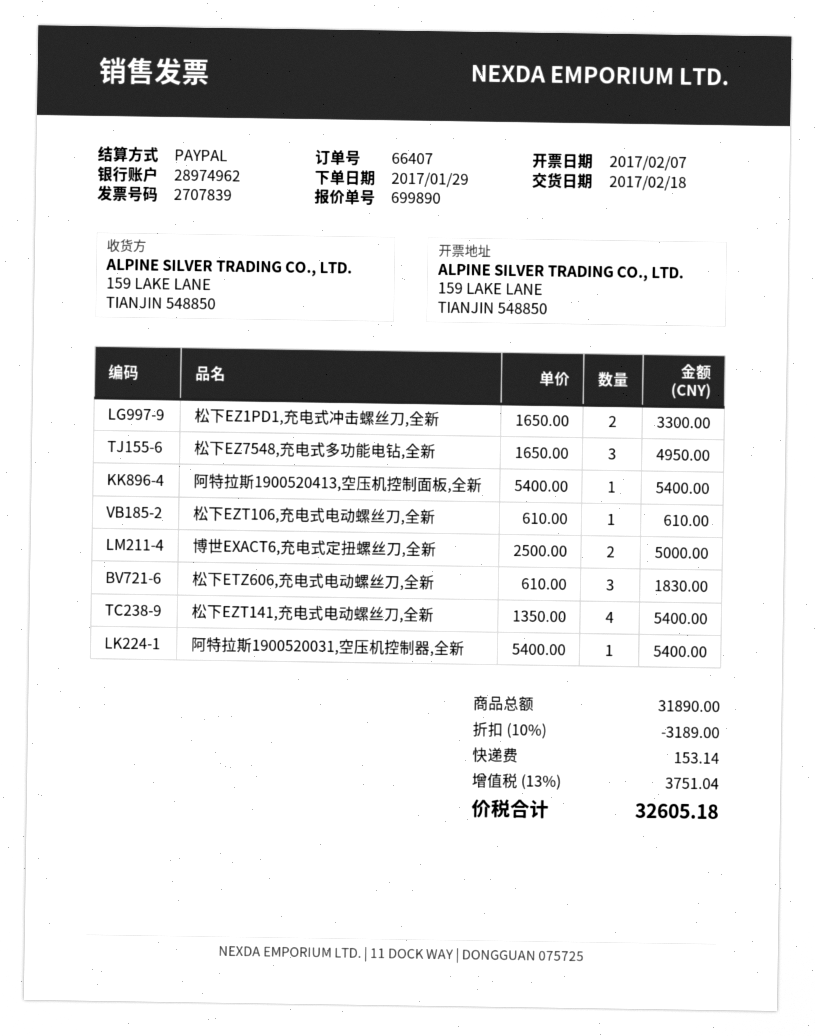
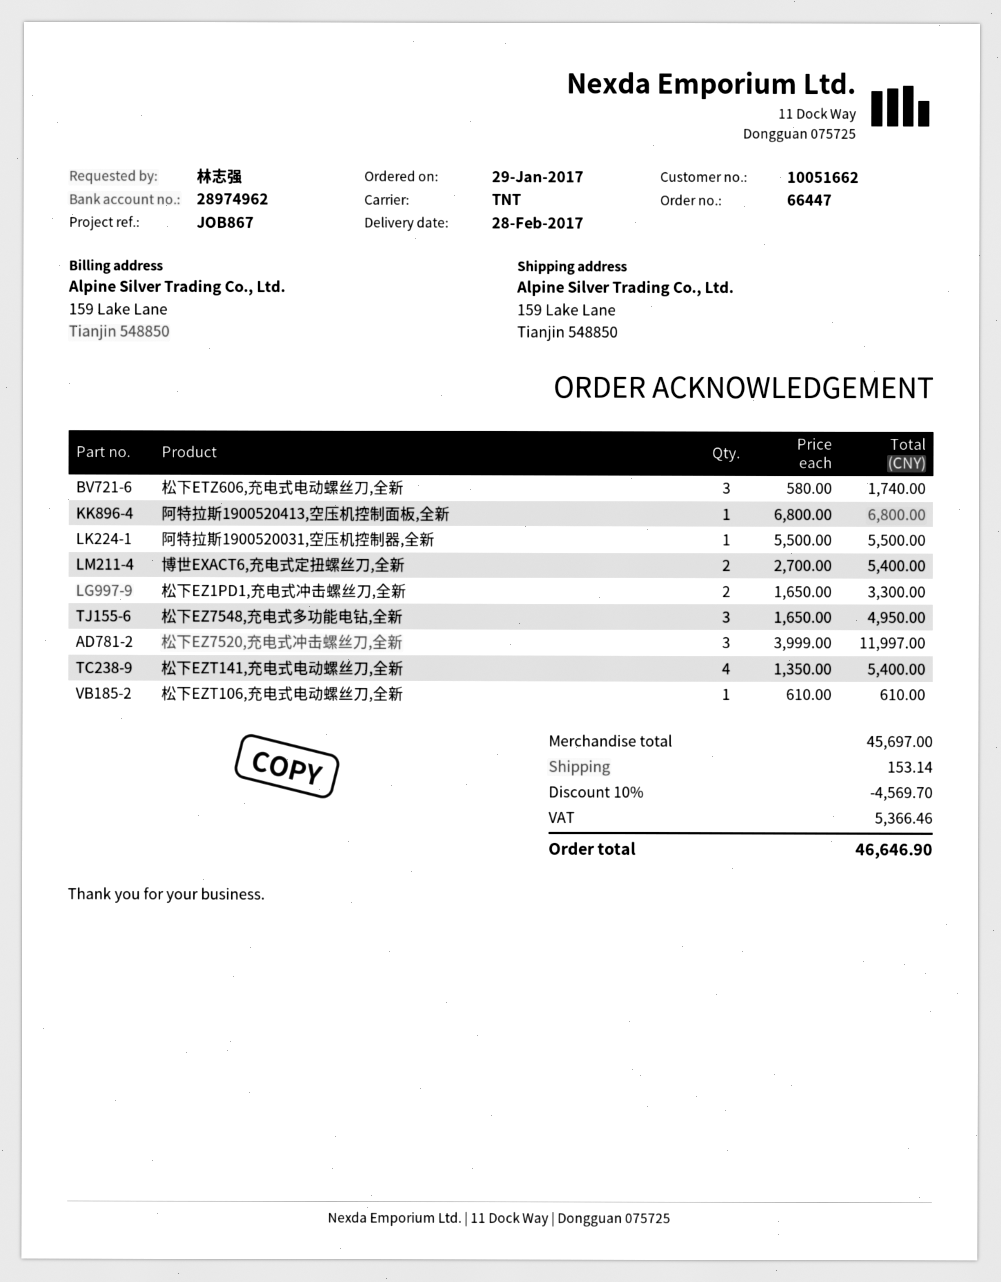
order number: 66407 -> 66447
delivery date: 2017-02-18 -> 2017-02-28
阿特拉斯1900520413,空压机控制面板,全新: 1 x 5400.00 = 5400.00 -> 1 x 6800.00 = 6800.00
博世EXACT6,充电式定扭螺丝刀,全新: 2 x 2500.00 = 5000.00 -> 2 x 2700.00 = 5400.00
松下ETZ606,充电式电动螺丝刀,全新: 3 x 610.00 = 1830.00 -> 3 x 580.00 = 1740.00
阿特拉斯1900520031,空压机控制器,全新: 1 x 5400.00 = 5400.00 -> 1 x 5500.00 = 5500.00
松下EZ7520,充电式冲击螺丝刀,全新: none -> 3 x 3999.00 = 11997.00
subtotal: 31890.00 -> 45697.00
discount: 10% = 3189.00 -> 10% = 4569.70
tax: 3751.04 -> 5366.46
total: 32605.18 -> 46646.90

